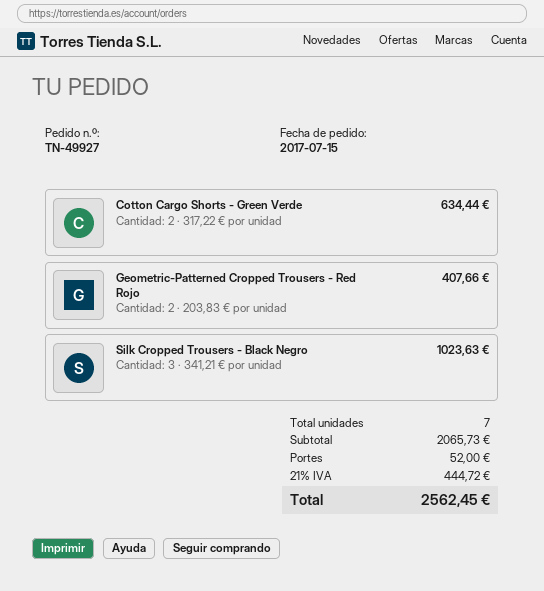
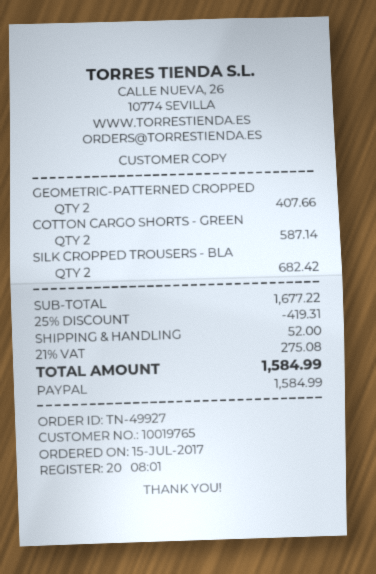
Cotton Cargo Shorts - Green Verde: 2 for 634.44 -> 2 for 587.14
Silk Cropped Trousers - Black Negro: 3 for 1023.63 -> 2 for 682.42
subtotal: 2065.73 -> 1677.22
discount: none -> 25% = 419.31
tax: 21% = 444.72 -> 21% = 275.08
total: 2562.45 -> 1584.99

